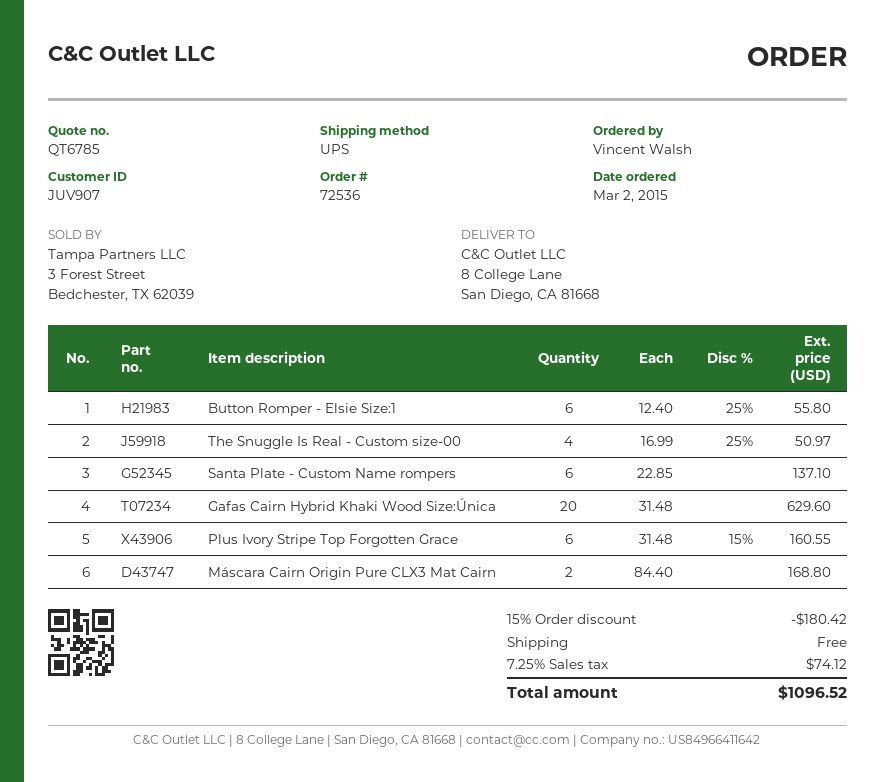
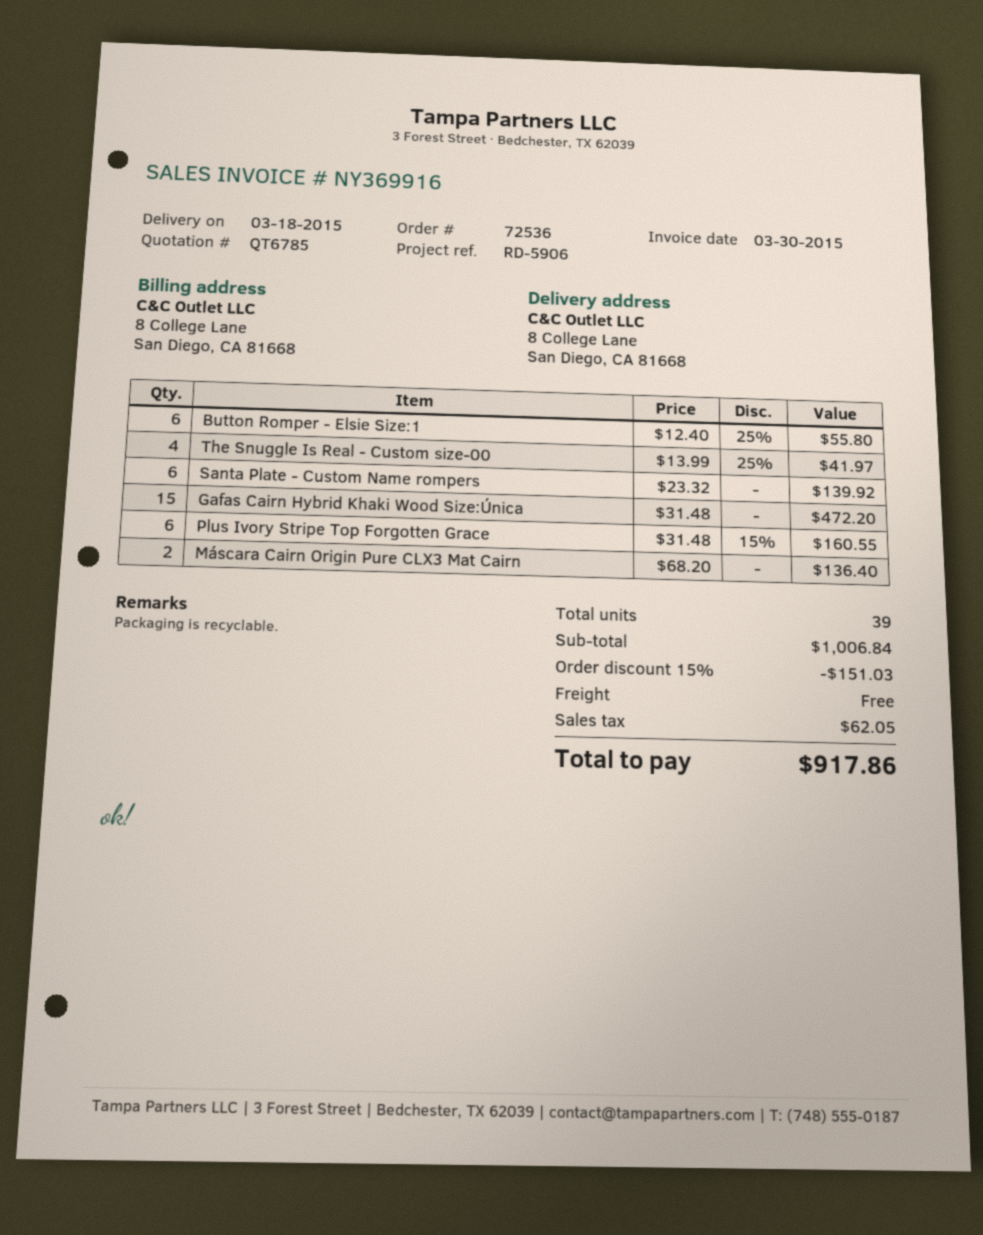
The Snuggle Is Real - Custom size-00: 4 x 16.99 - 25% = 50.97 -> 4 x 13.99 - 25% = 41.97
Santa Plate - Custom Name rompers: 6 x 22.85 = 137.10 -> 6 x 23.32 = 139.92
Gafas Cairn Hybrid Khaki Wood Size:Única: 20 x 31.48 = 629.60 -> 15 x 31.48 = 472.20
Máscara Cairn Origin Pure CLX3 Mat Cairn: 2 x 84.40 = 168.80 -> 2 x 68.20 = 136.40
discount: 15% = 180.42 -> 15% = 151.03
tax: 74.12 -> 62.05
total: 1096.52 -> 917.86

